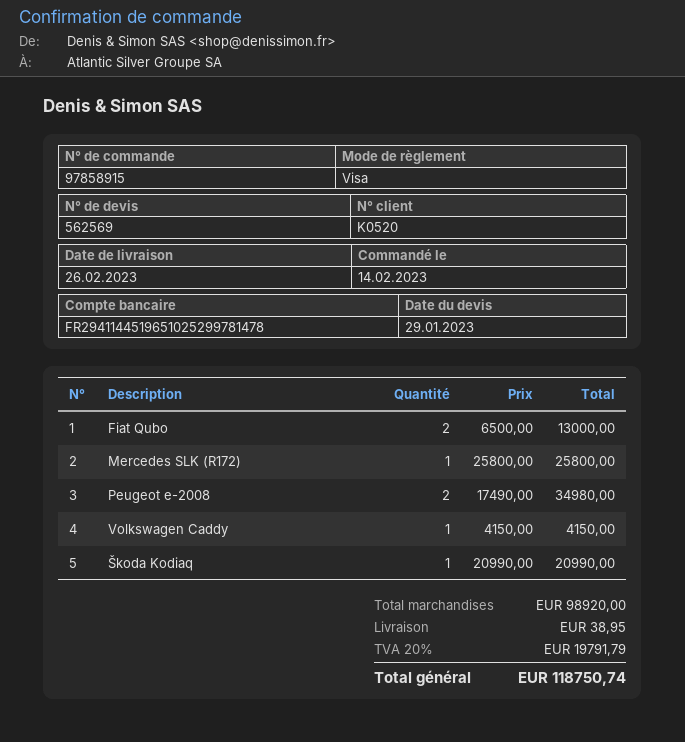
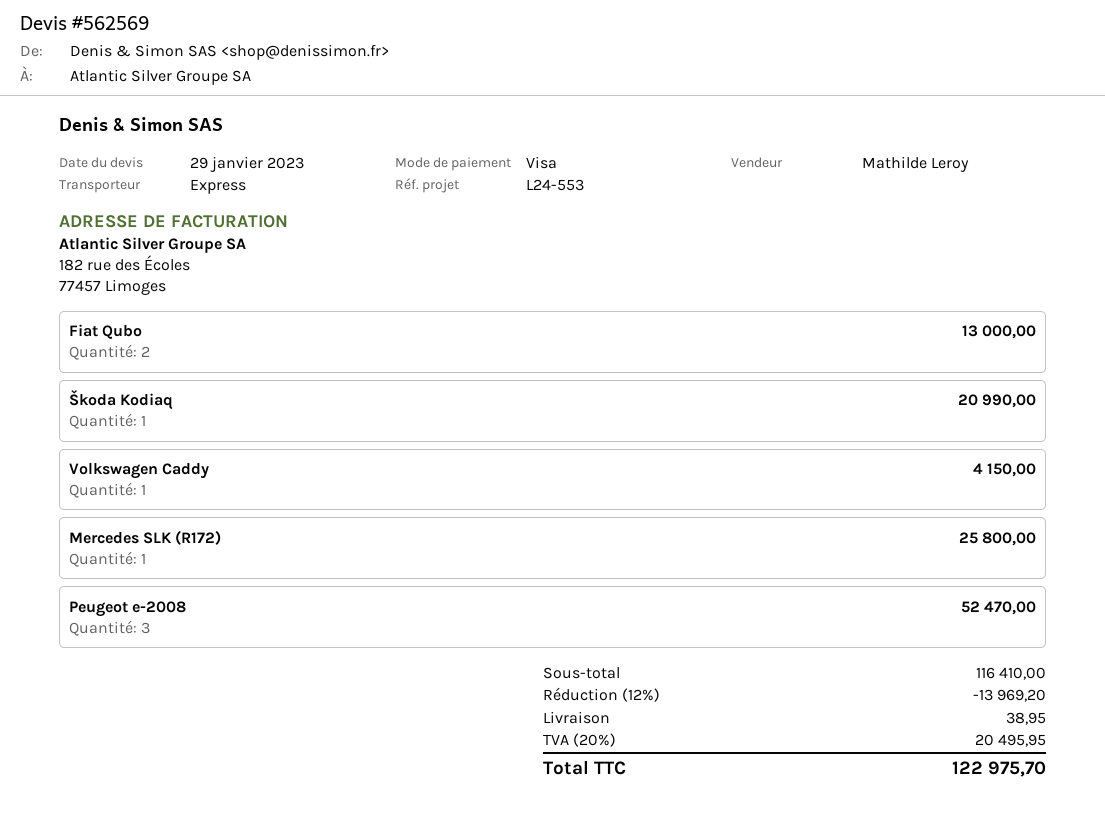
Peugeot e-2008: 2 for 34980.00 -> 3 for 52470.00
subtotal: 98920.00 -> 116410.00
discount: none -> 12% = 13969.20
tax: 20% = 19791.79 -> 20% = 20495.95
total: 118750.74 -> 122975.70

